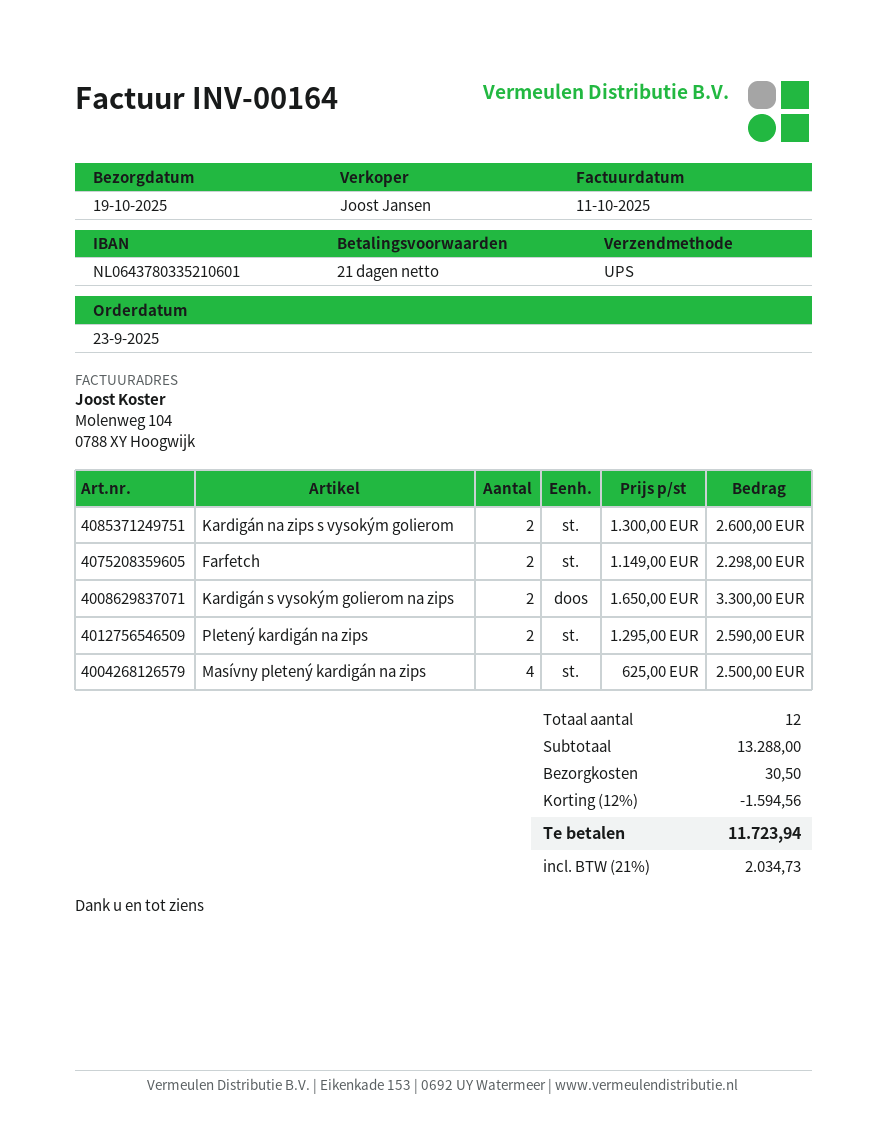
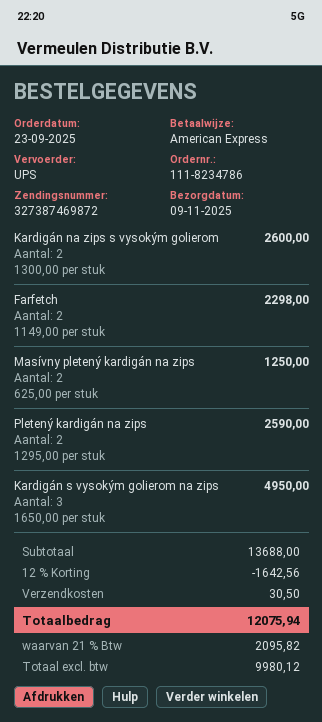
delivery date: 2025-10-19 -> 2025-11-09
Kardigán s vysokým golierom na zips: 2 x 1650.00 = 3300.00 -> 3 x 1650.00 = 4950.00
Masívny pletený kardigán na zips: 4 x 625.00 = 2500.00 -> 2 x 625.00 = 1250.00
subtotal: 13288.00 -> 13688.00
discount: 12% = 1594.56 -> 12% = 1642.56
tax: 21% = 2034.73 -> 21% = 2095.82
total: 11723.94 -> 12075.94

